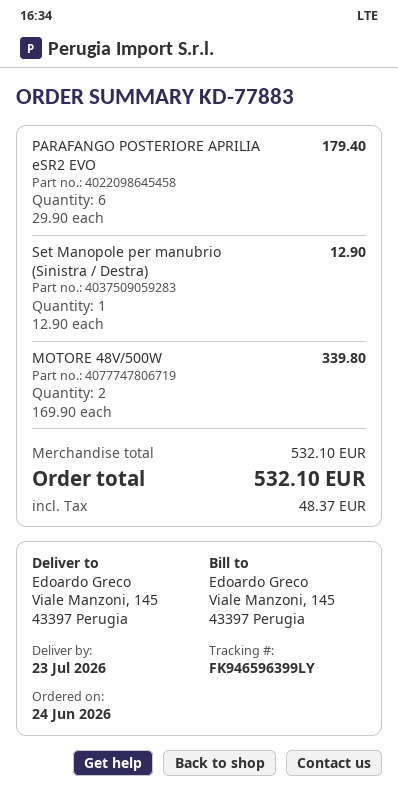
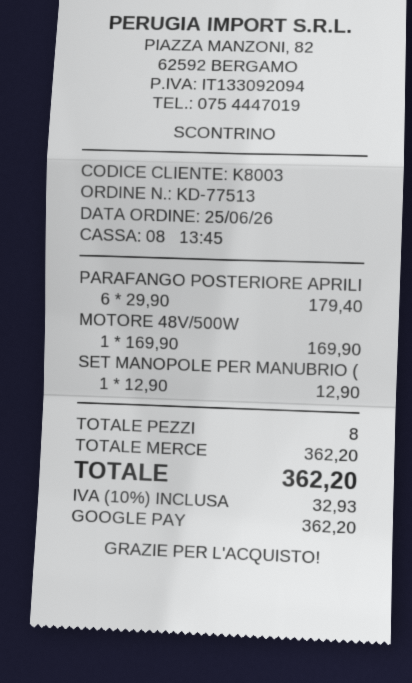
order number: KD-77883 -> KD-77513
order date: 2026-06-24 -> 2026-06-25
MOTORE 48V/500W: 2 x 169.90 = 339.80 -> 1 x 169.90 = 169.90
subtotal: 532.10 -> 362.20
tax: 48.37 -> 32.93
total: 532.10 -> 362.20

